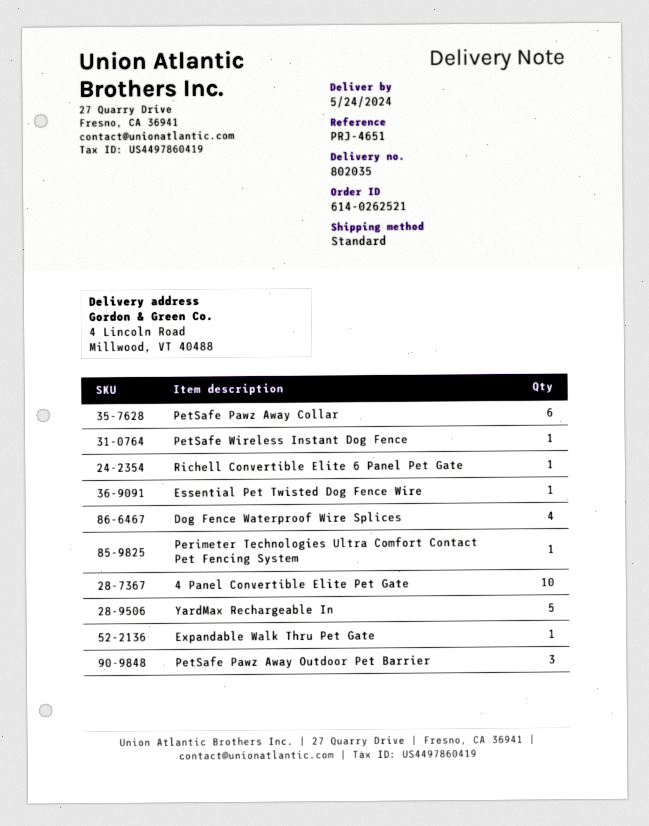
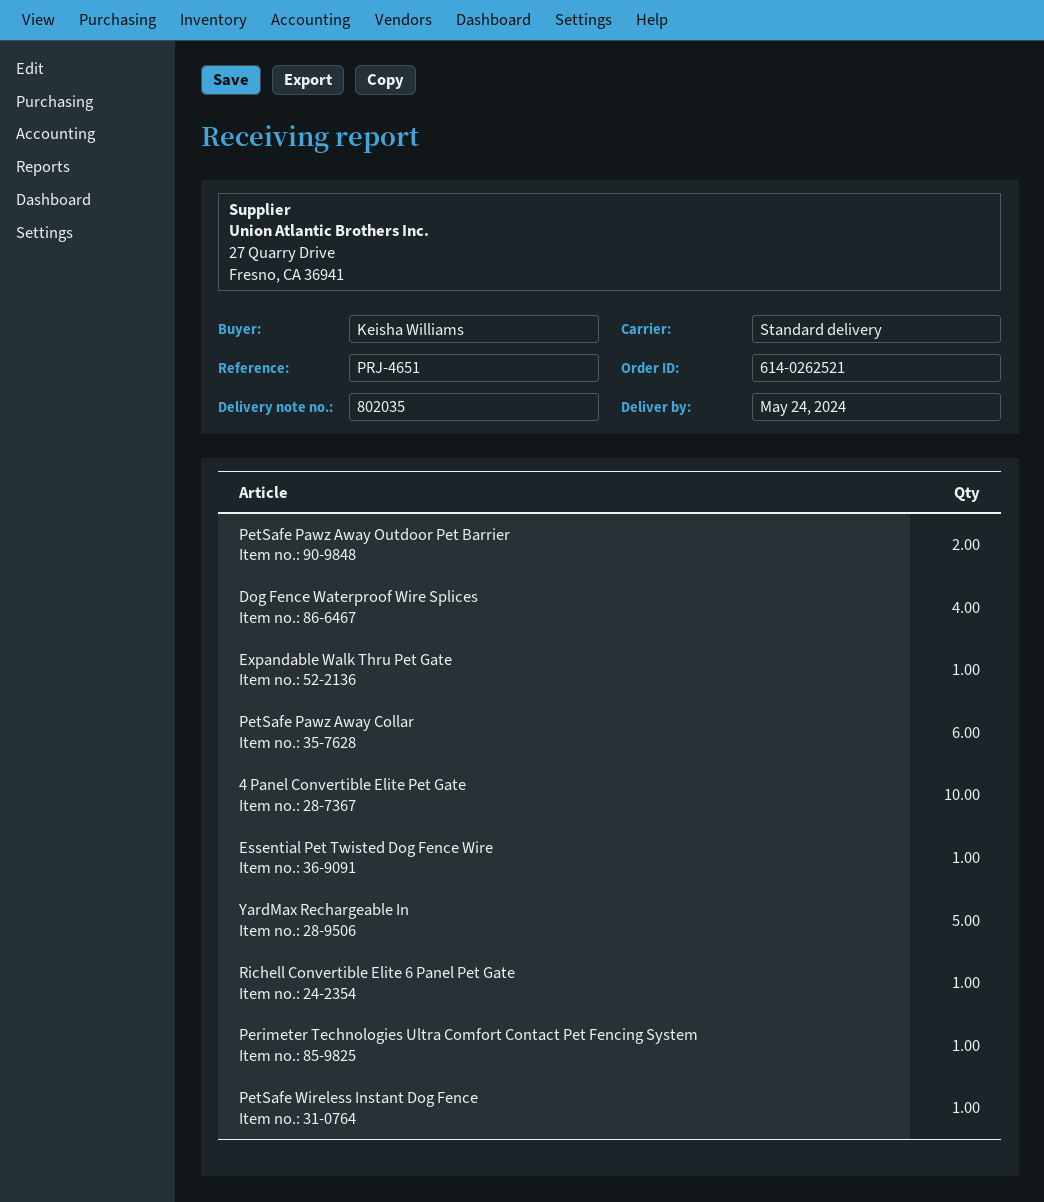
PetSafe Pawz Away Outdoor Pet Barrier: 3 -> 2

